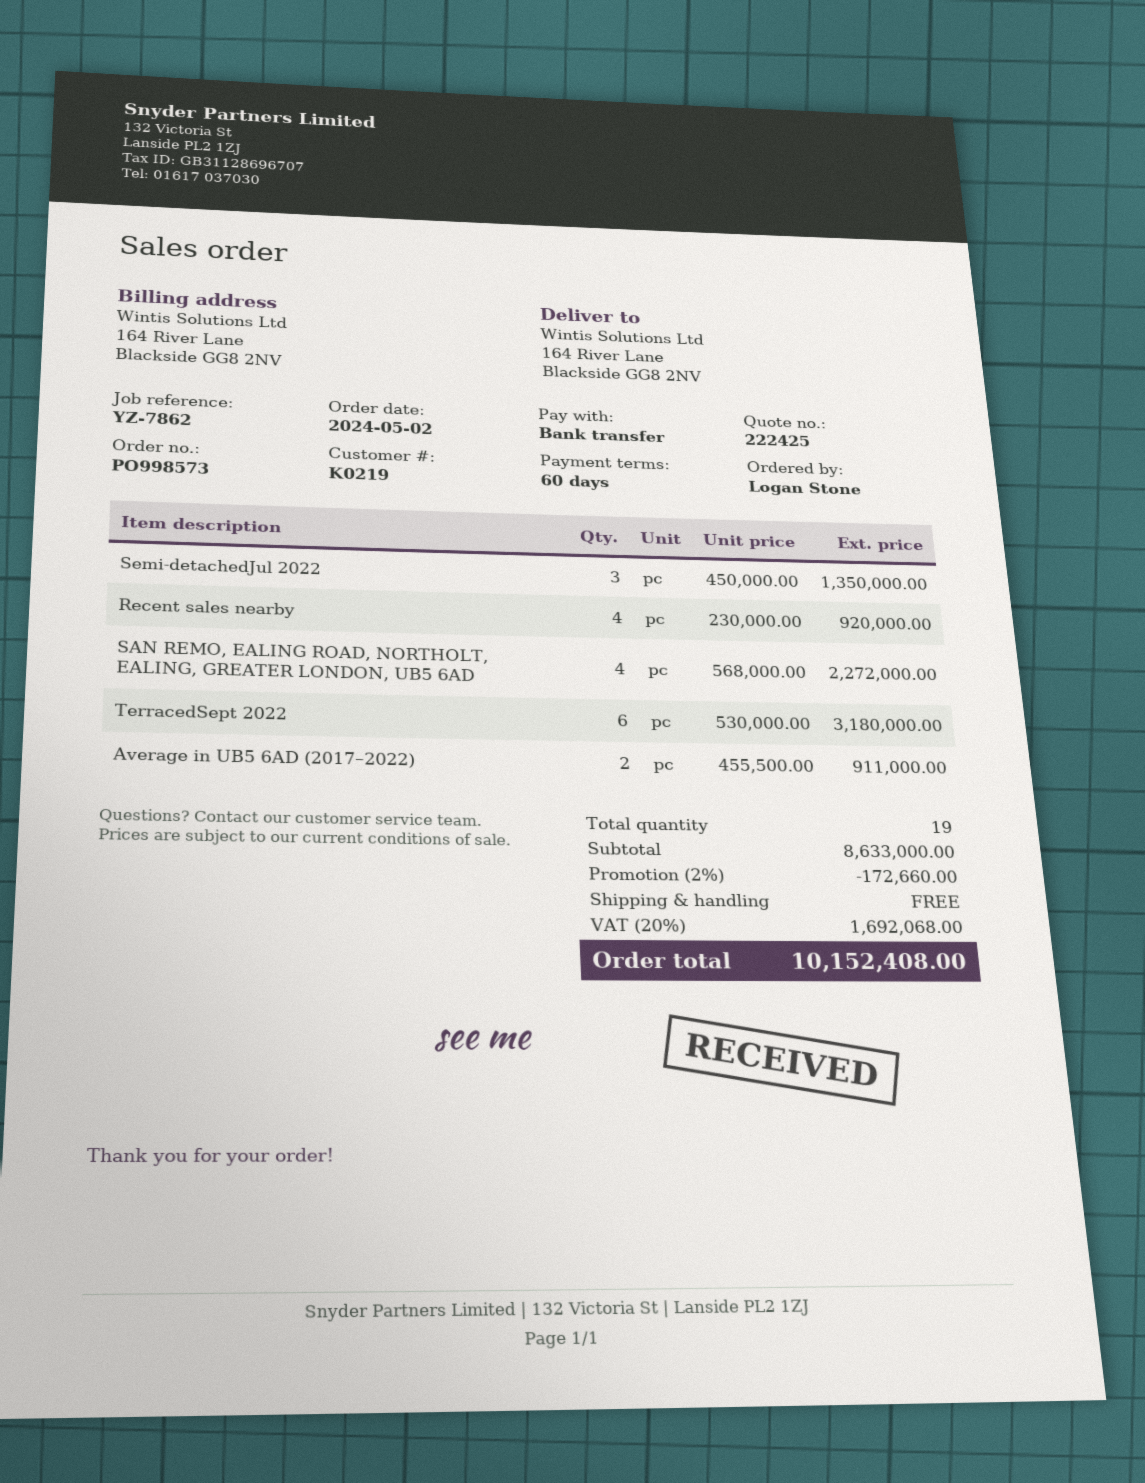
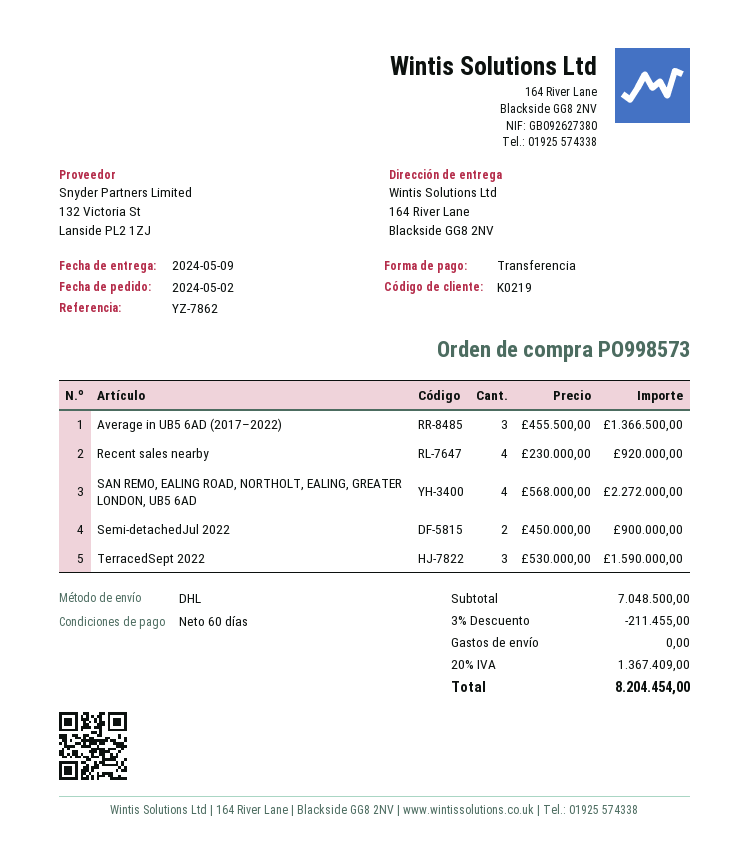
Semi-detachedJul 2022: 3 x 450000.00 = 1350000.00 -> 2 x 450000.00 = 900000.00
TerracedSept 2022: 6 x 530000.00 = 3180000.00 -> 3 x 530000.00 = 1590000.00
Average in UB5 6AD (2017–2022): 2 x 455500.00 = 911000.00 -> 3 x 455500.00 = 1366500.00
subtotal: 8633000.00 -> 7048500.00
discount: 2% = 172660.00 -> 3% = 211455.00
tax: 20% = 1692068.00 -> 20% = 1367409.00
total: 10152408.00 -> 8204454.00

